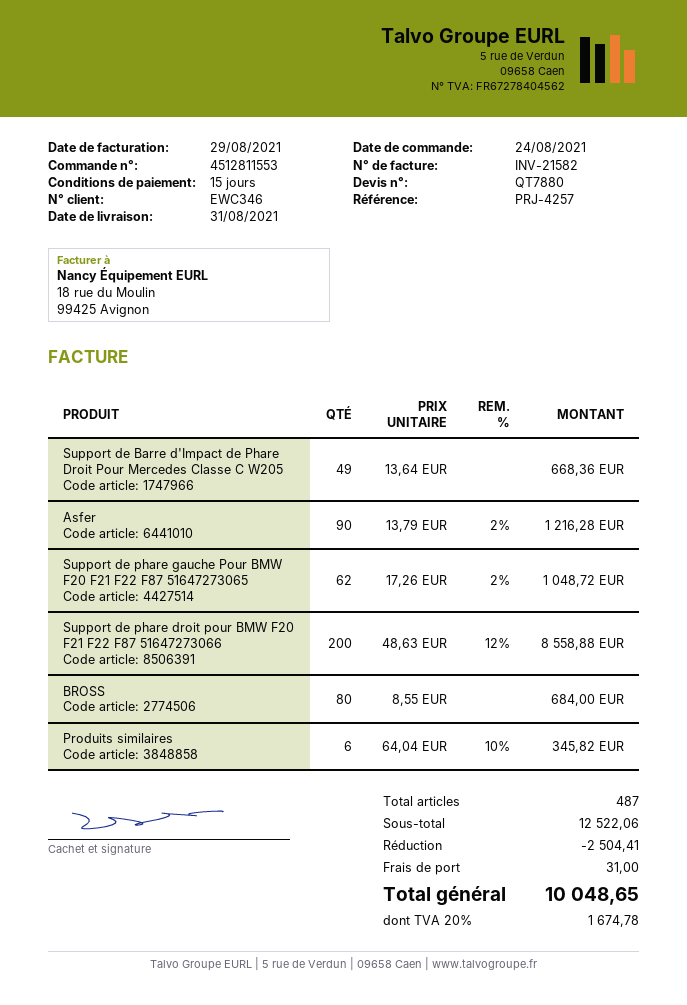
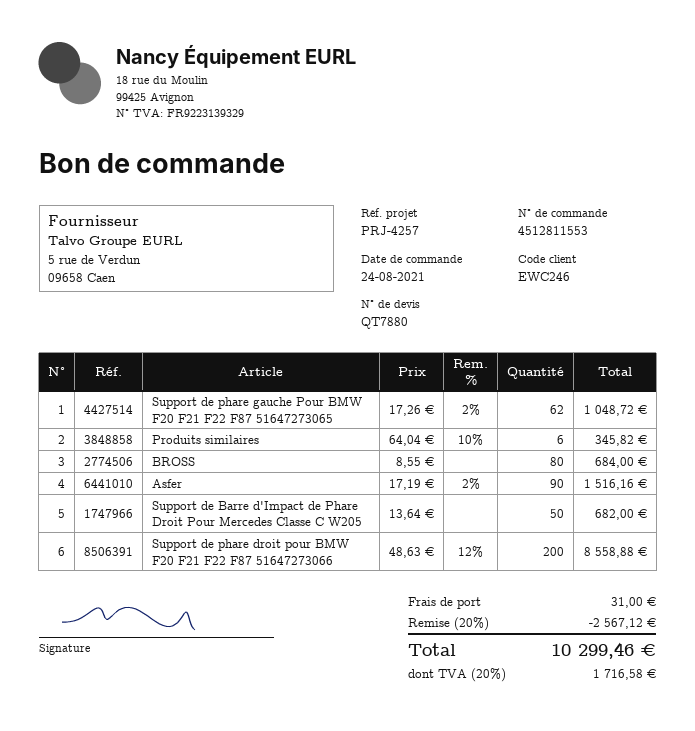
customer number: EWC346 -> EWC246
Support de Barre d'Impact de Phare Droit Pour Mercedes Classe C W205: 49 x 13.64 = 668.36 -> 50 x 13.64 = 682.00
Asfer: 90 x 13.79 - 2% = 1216.28 -> 90 x 17.19 - 2% = 1516.16
discount: 2504.41 -> 2567.12
tax: 20% = 1674.78 -> 20% = 1716.58
total: 10048.65 -> 10299.46

